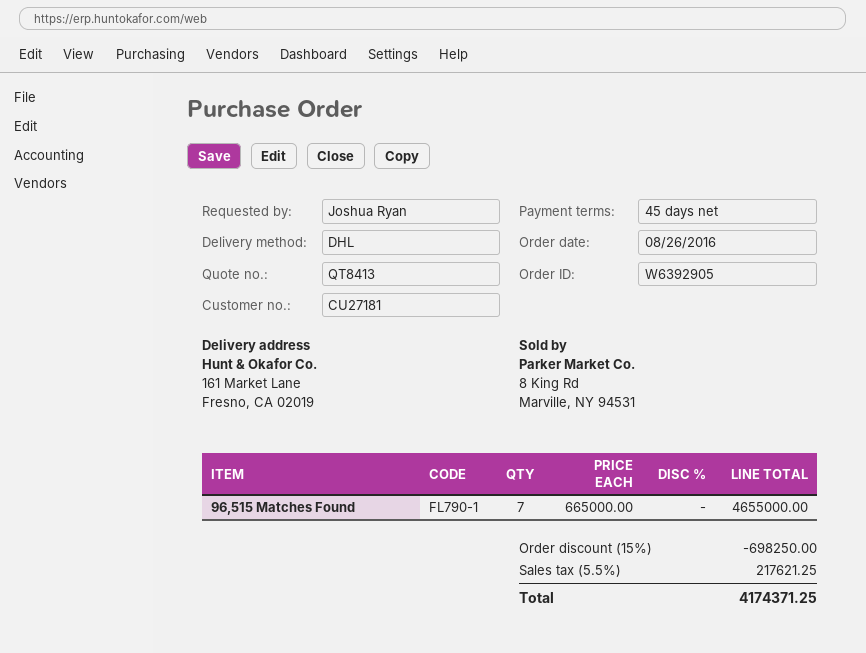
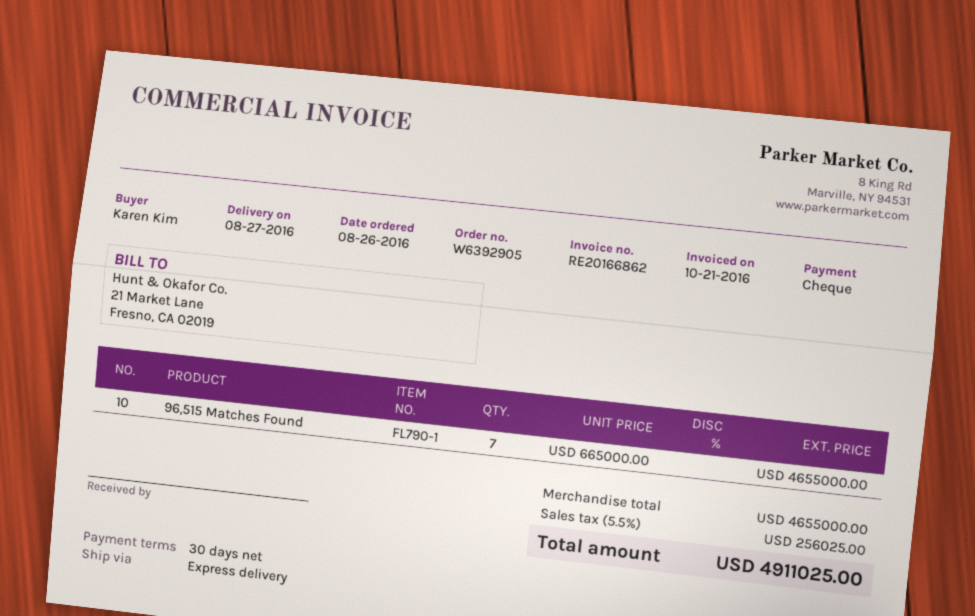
payment terms: 45 days -> 30 days
ordered by: Joshua Ryan -> Karen Kim
shipping method: DHL -> express
discount: 15% = 698250.00 -> none
tax: 5.5% = 217621.25 -> 5.5% = 256025.00
total: 4174371.25 -> 4911025.00

